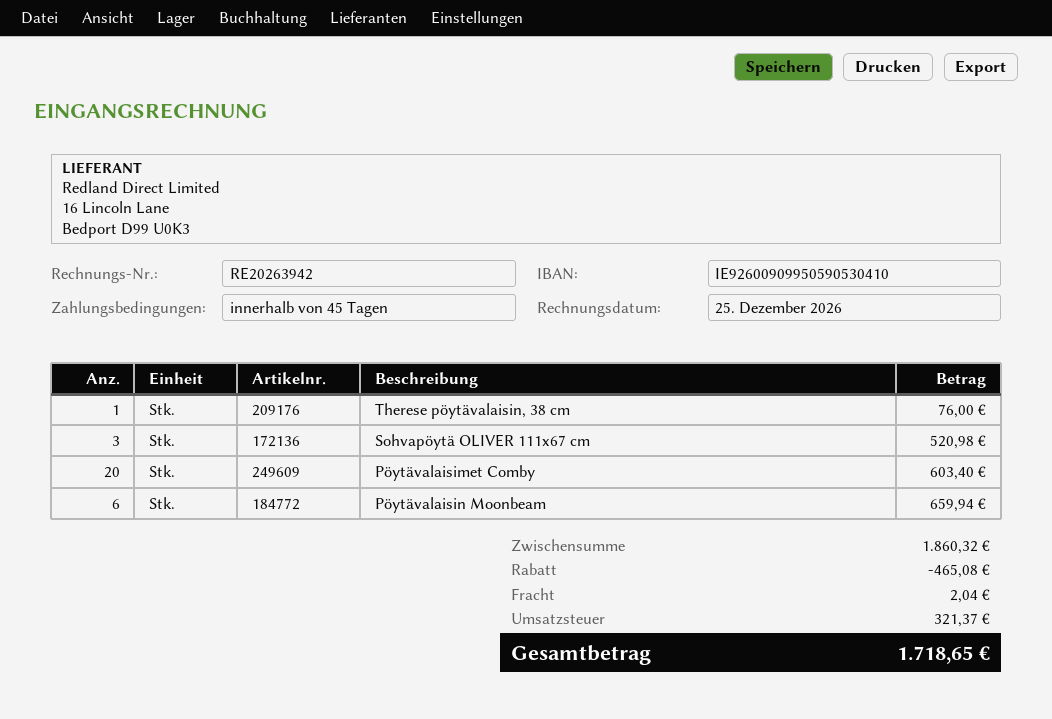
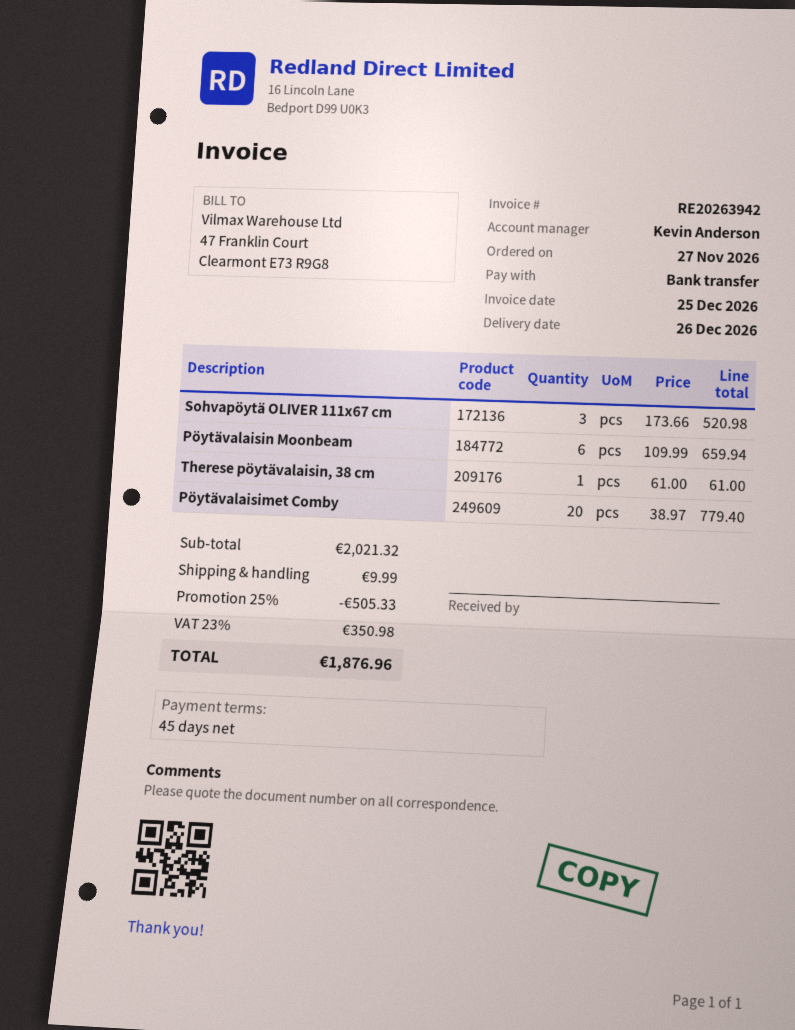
Therese pöytävalaisin, 38 cm: 1 for 76.00 -> 1 for 61.00
Pöytävalaisimet Comby: 20 for 603.40 -> 20 for 779.40
subtotal: 1860.32 -> 2021.32
discount: 465.08 -> 505.33
shipping: 2.04 -> 9.99
tax: 321.37 -> 350.98
total: 1718.65 -> 1876.96

